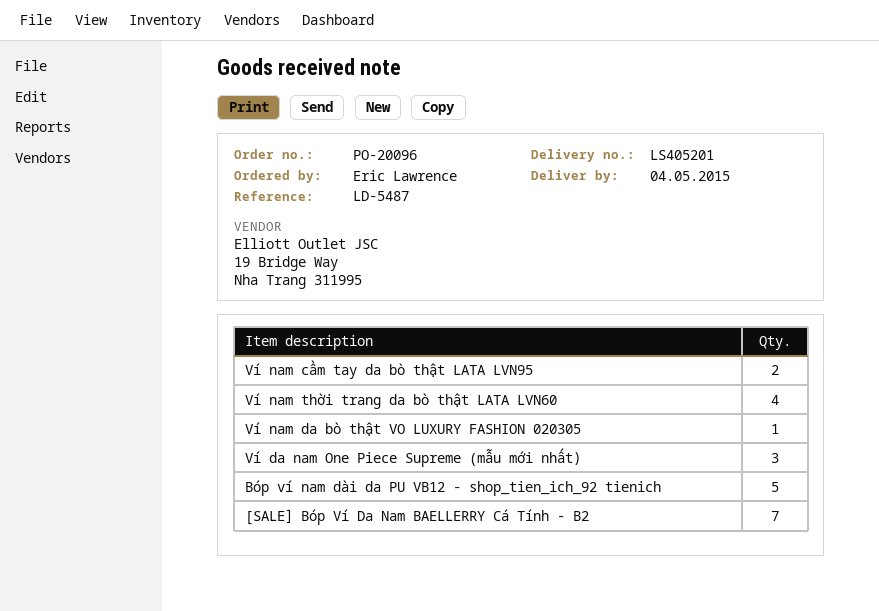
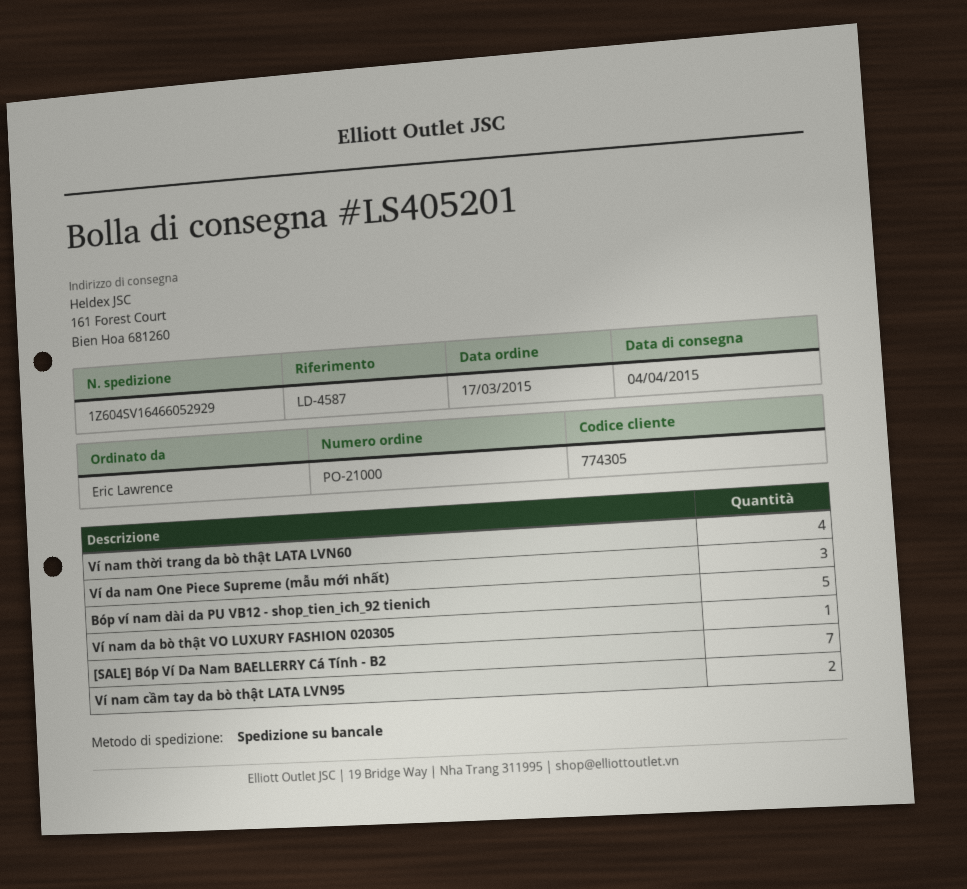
order number: PO-20096 -> PO-21000
delivery date: 2015-05-04 -> 2015-04-04
reference: LD-5487 -> LD-4587

